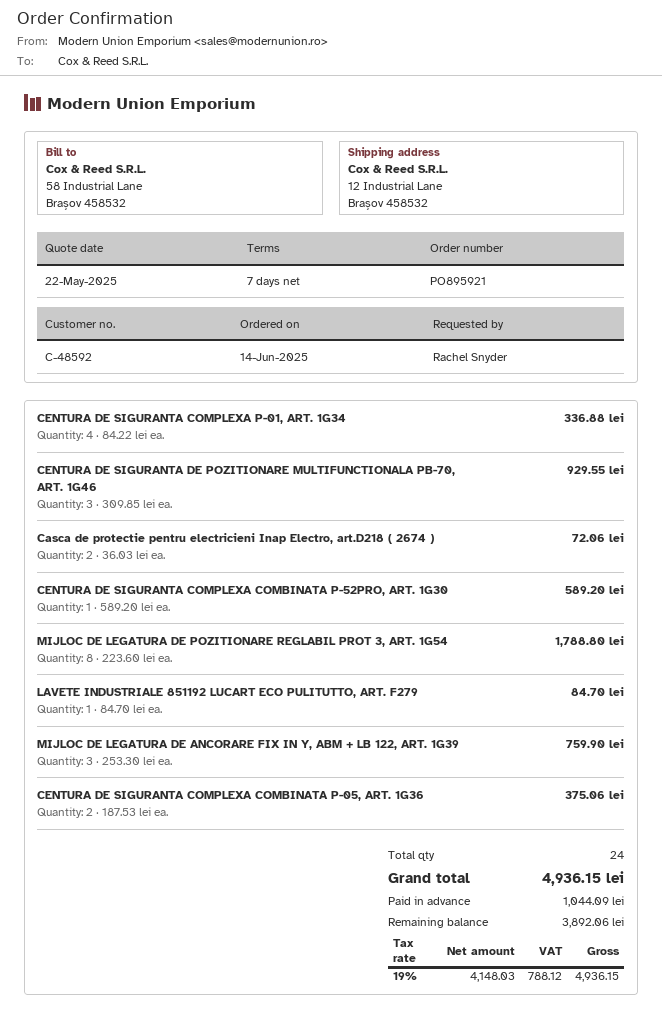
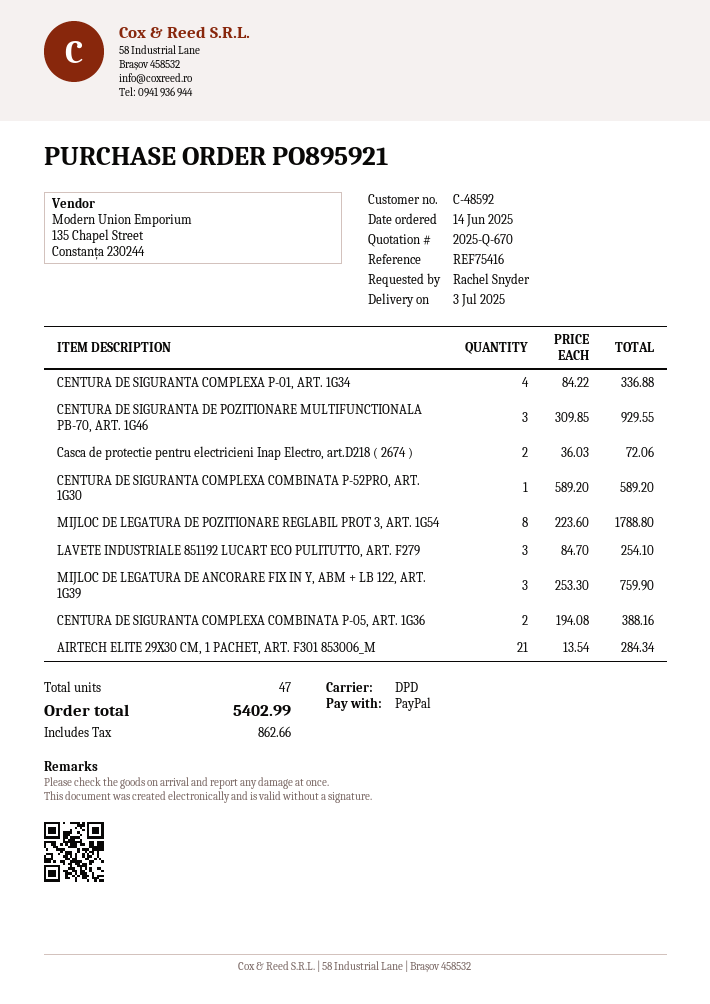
LAVETE INDUSTRIALE 851192 LUCART ECO PULITUTTO, ART. F279: 1 x 84.70 = 84.70 -> 3 x 84.70 = 254.10
CENTURA DE SIGURANTA COMPLEXA COMBINATA P-05, ART. 1G36: 2 x 187.53 = 375.06 -> 2 x 194.08 = 388.16
AIRTECH ELITE 29X30 CM, 1 PACHET, ART. F301 853006_M: none -> 21 x 13.54 = 284.34
total quantity: 24 -> 47
tax: 788.12 -> 862.66
total: 4936.15 -> 5402.99

